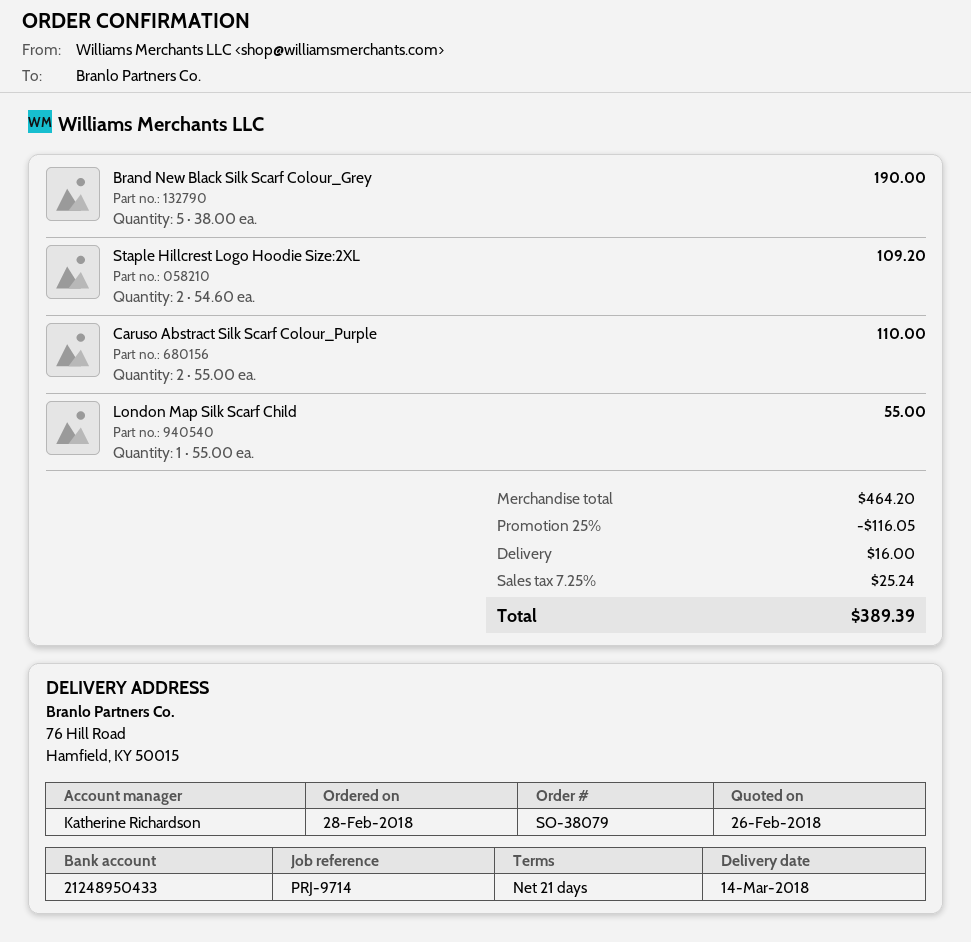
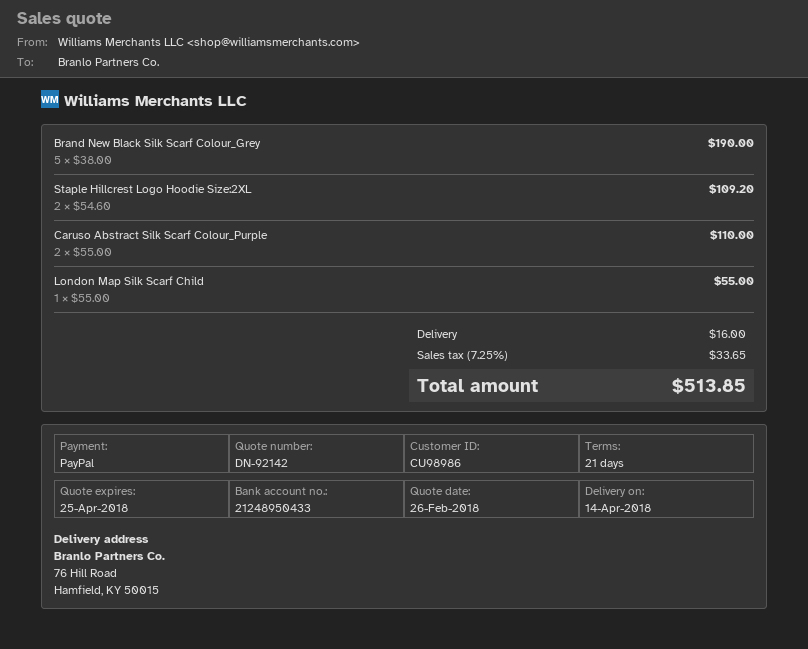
delivery date: 2018-03-14 -> 2018-04-14
discount: 25% = 116.05 -> none
tax: 7.25% = 25.24 -> 7.25% = 33.65
total: 389.39 -> 513.85

